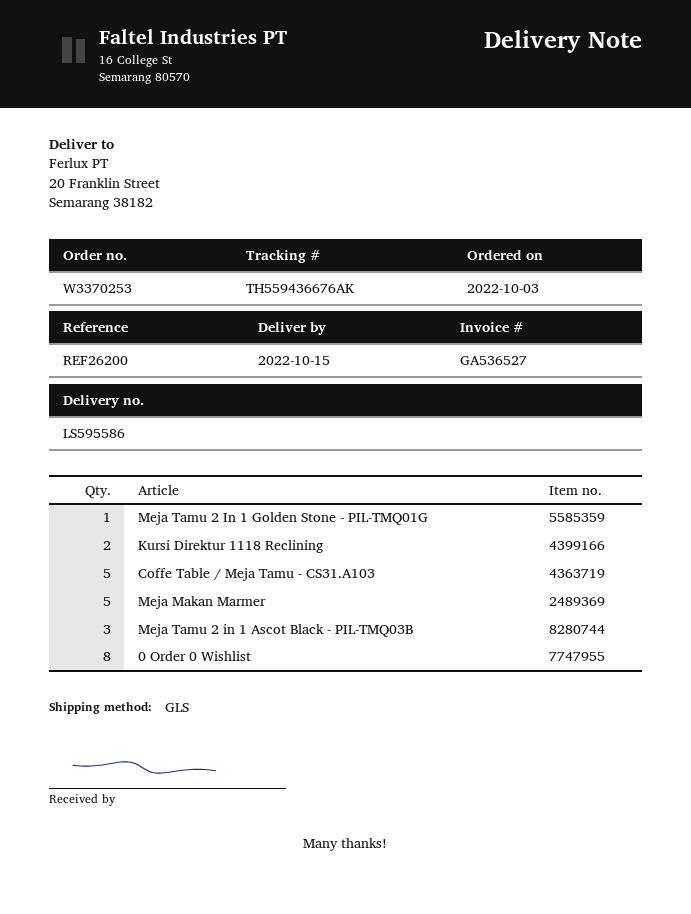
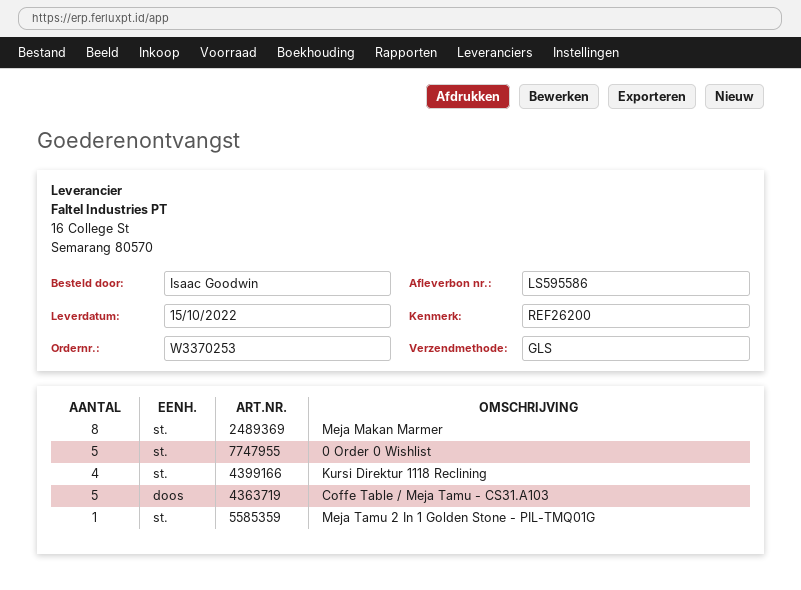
Kursi Direktur 1118 Reclining: 2 -> 4
Meja Makan Marmer: 5 -> 8
Meja Tamu 2 in 1 Ascot Black - PIL-TMQ03B: 3 -> none
0 Order 0 Wishlist: 8 -> 5

